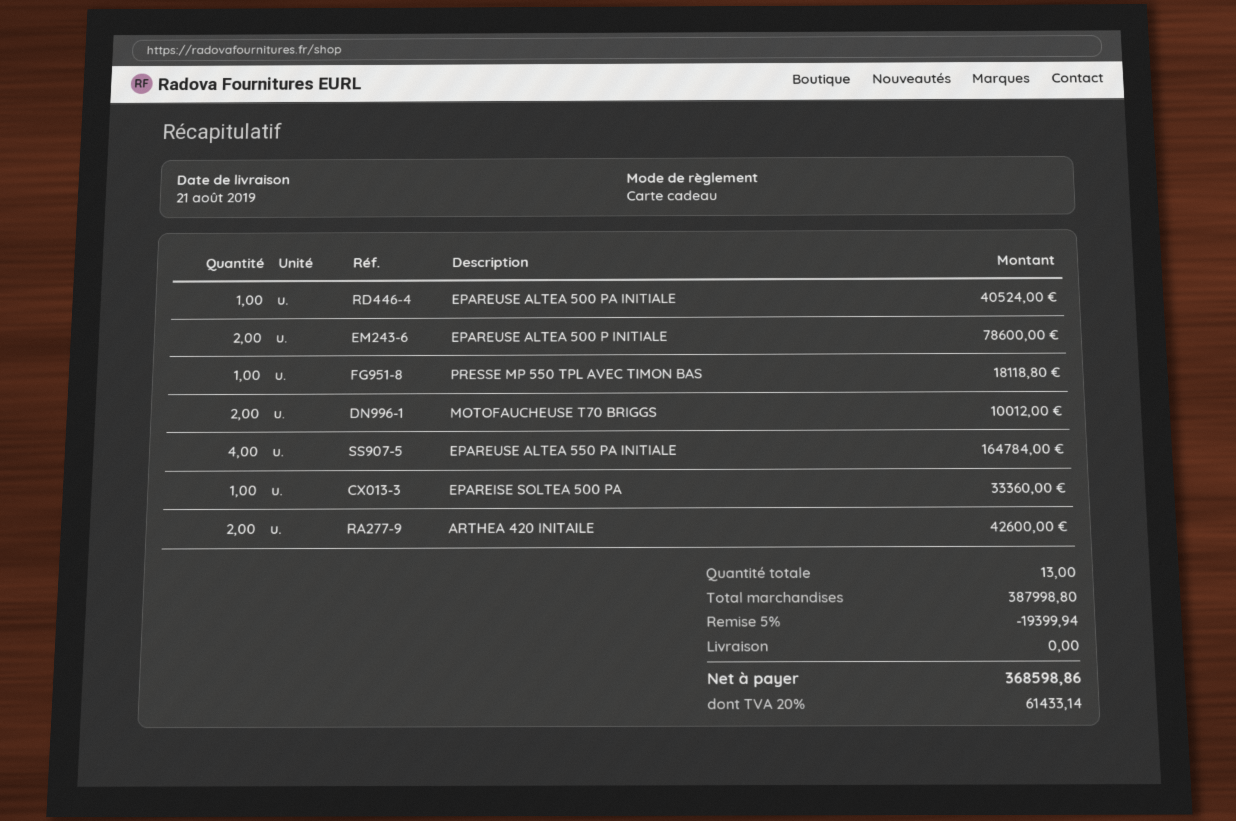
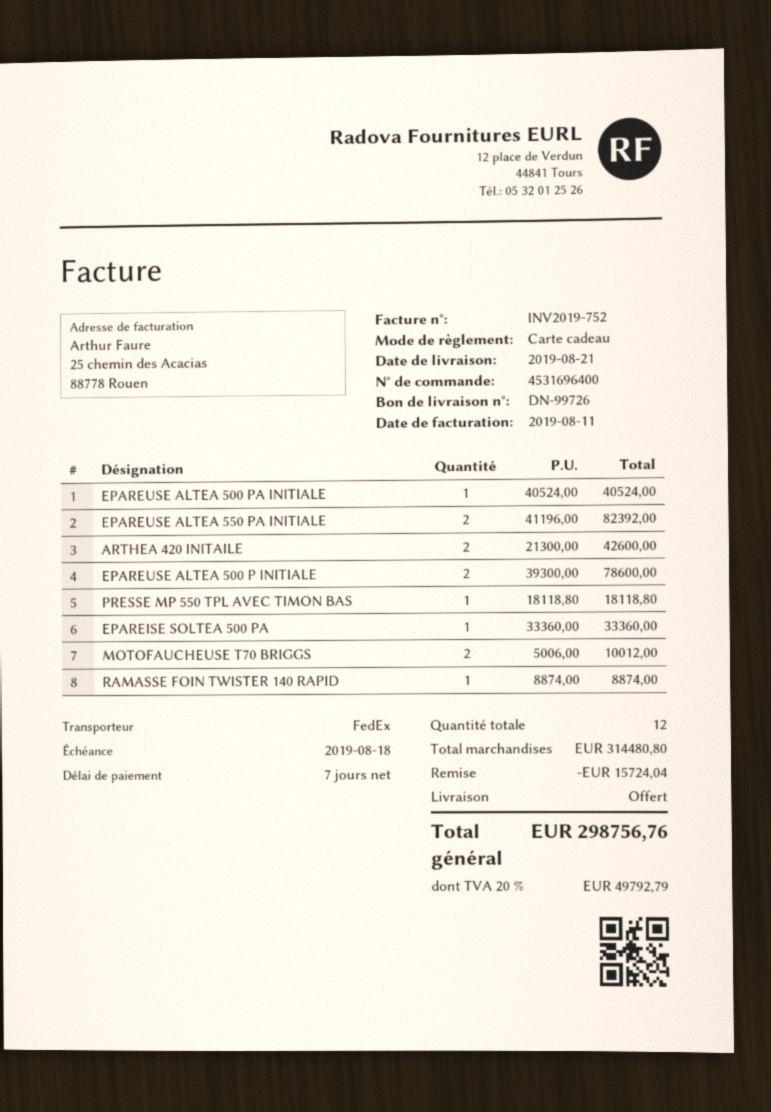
EPAREUSE ALTEA 550 PA INITIALE: 4 for 164784.00 -> 2 for 82392.00
RAMASSE FOIN TWISTER 140 RAPID: none -> 1 for 8874.00
total quantity: 13 -> 12
subtotal: 387998.80 -> 314480.80
discount: 19399.94 -> 15724.04
tax: 20% = 61433.14 -> 20% = 49792.79
total: 368598.86 -> 298756.76

